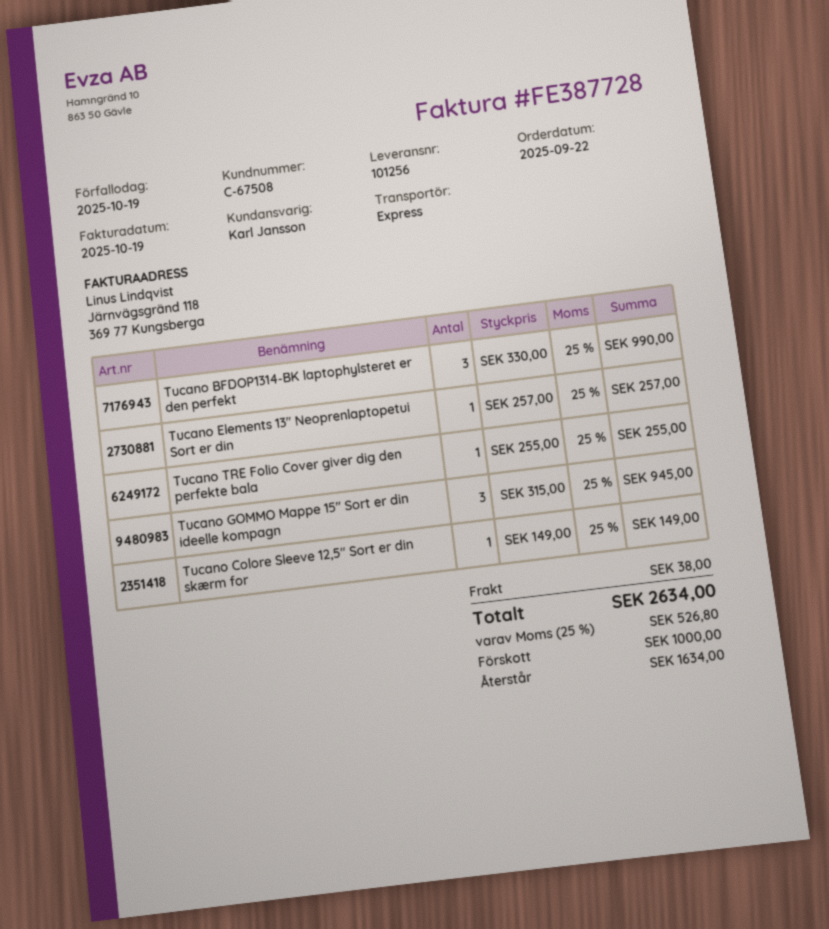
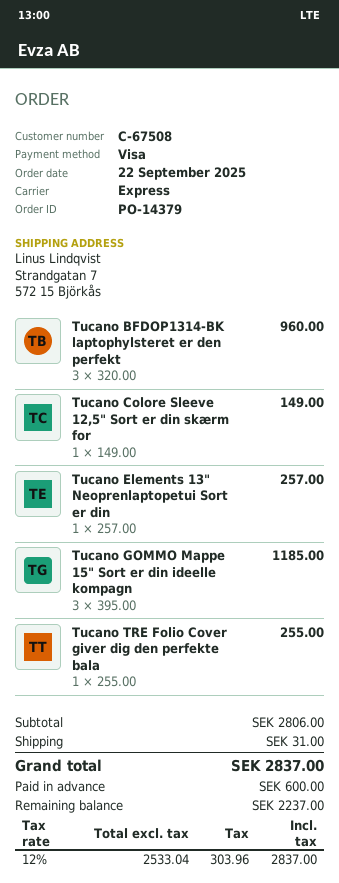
Tucano BFDOP1314-BK laptophylsteret er den perfekt: 3 x 330.00 = 990.00 -> 3 x 320.00 = 960.00
Tucano GOMMO Mappe 15" Sort er din ideelle kompagn: 3 x 315.00 = 945.00 -> 3 x 395.00 = 1185.00
shipping: 38.00 -> 31.00
tax: 25% = 526.80 -> 12% = 303.96
total: 2634.00 -> 2837.00
deposit: 1000.00 -> 600.00
balance: 1634.00 -> 2237.00

